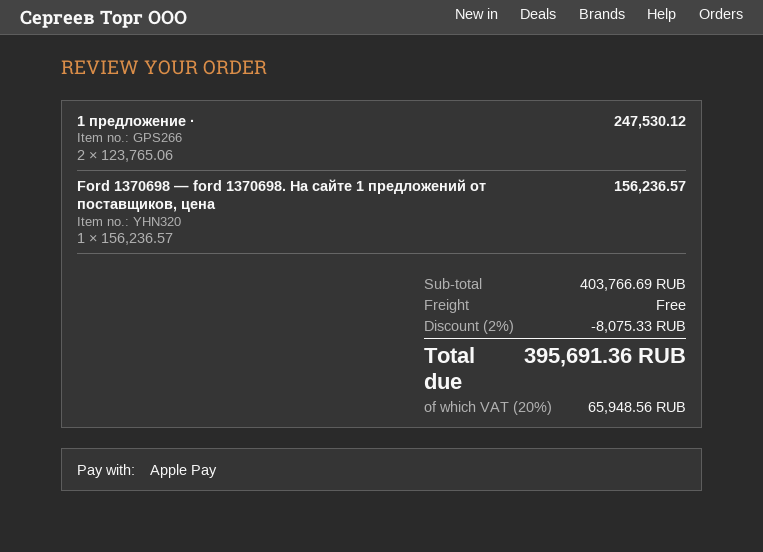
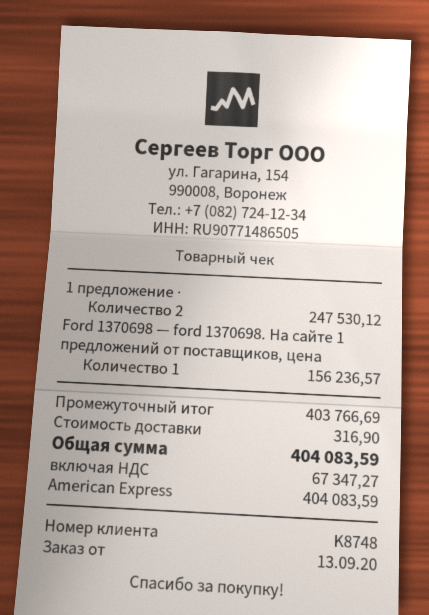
payment method: Apple Pay -> American Express
discount: 2% = 8075.33 -> none
shipping: 0.00 -> 316.90
tax: 65948.56 -> 67347.27
total: 395691.36 -> 404083.59

